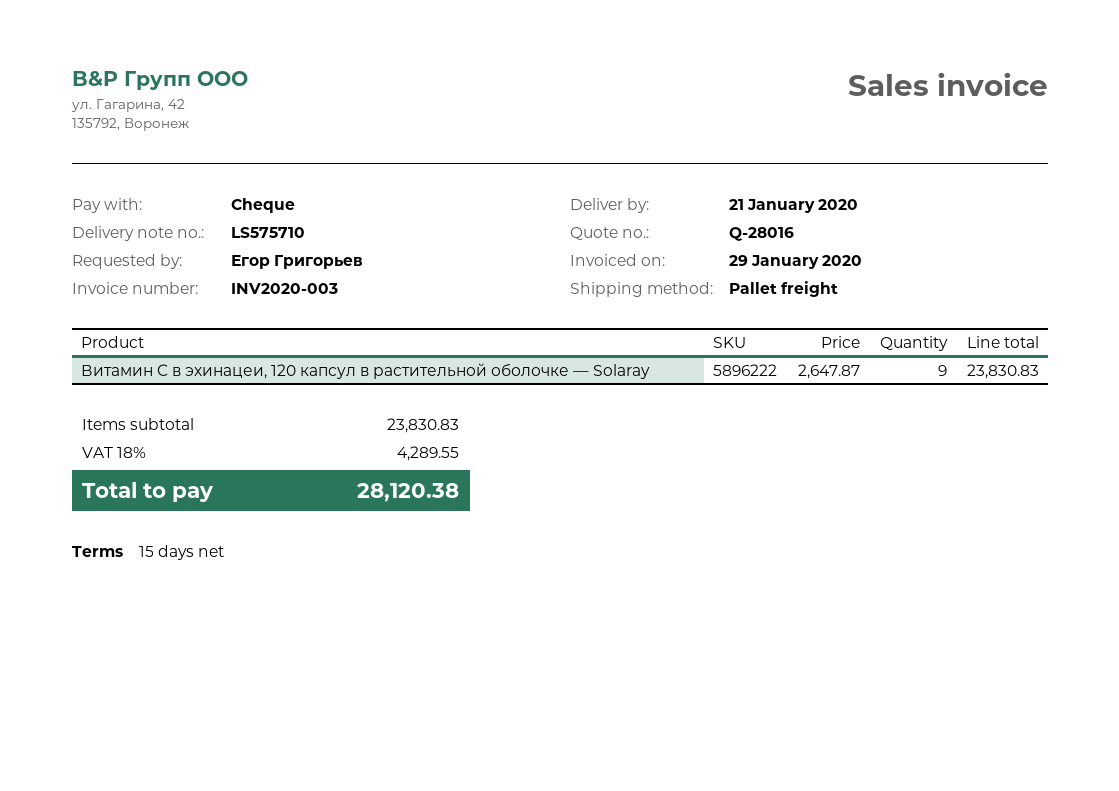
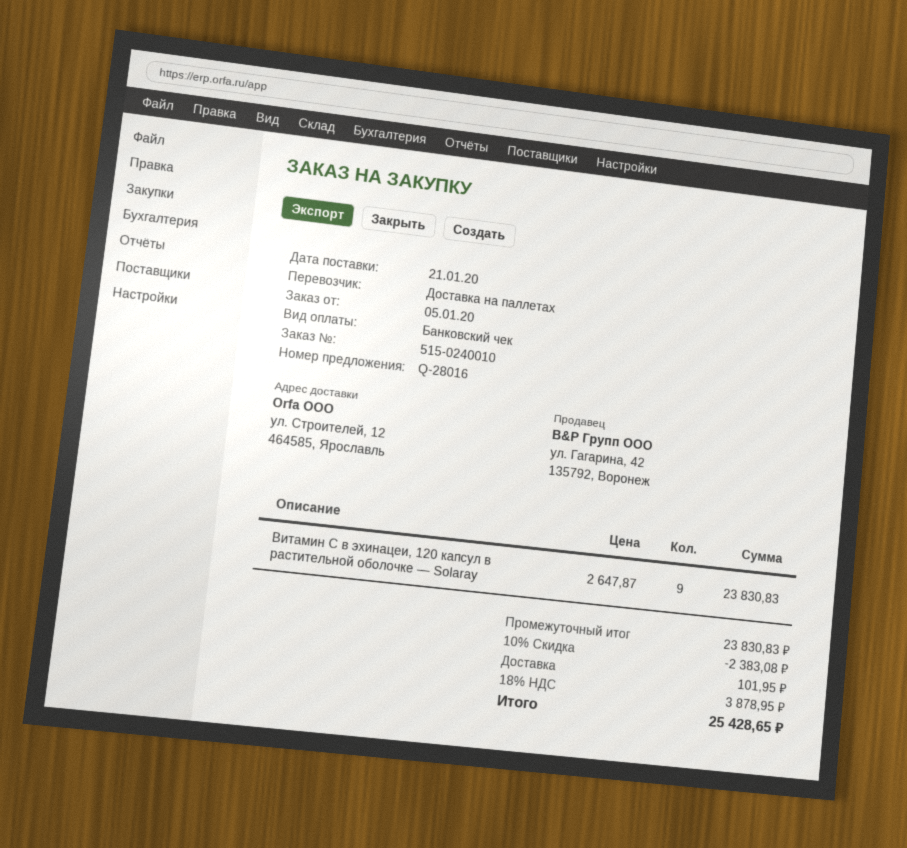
discount: none -> 10% = 2383.08
shipping: none -> 101.95
tax: 18% = 4289.55 -> 18% = 3878.95
total: 28120.38 -> 25428.65

